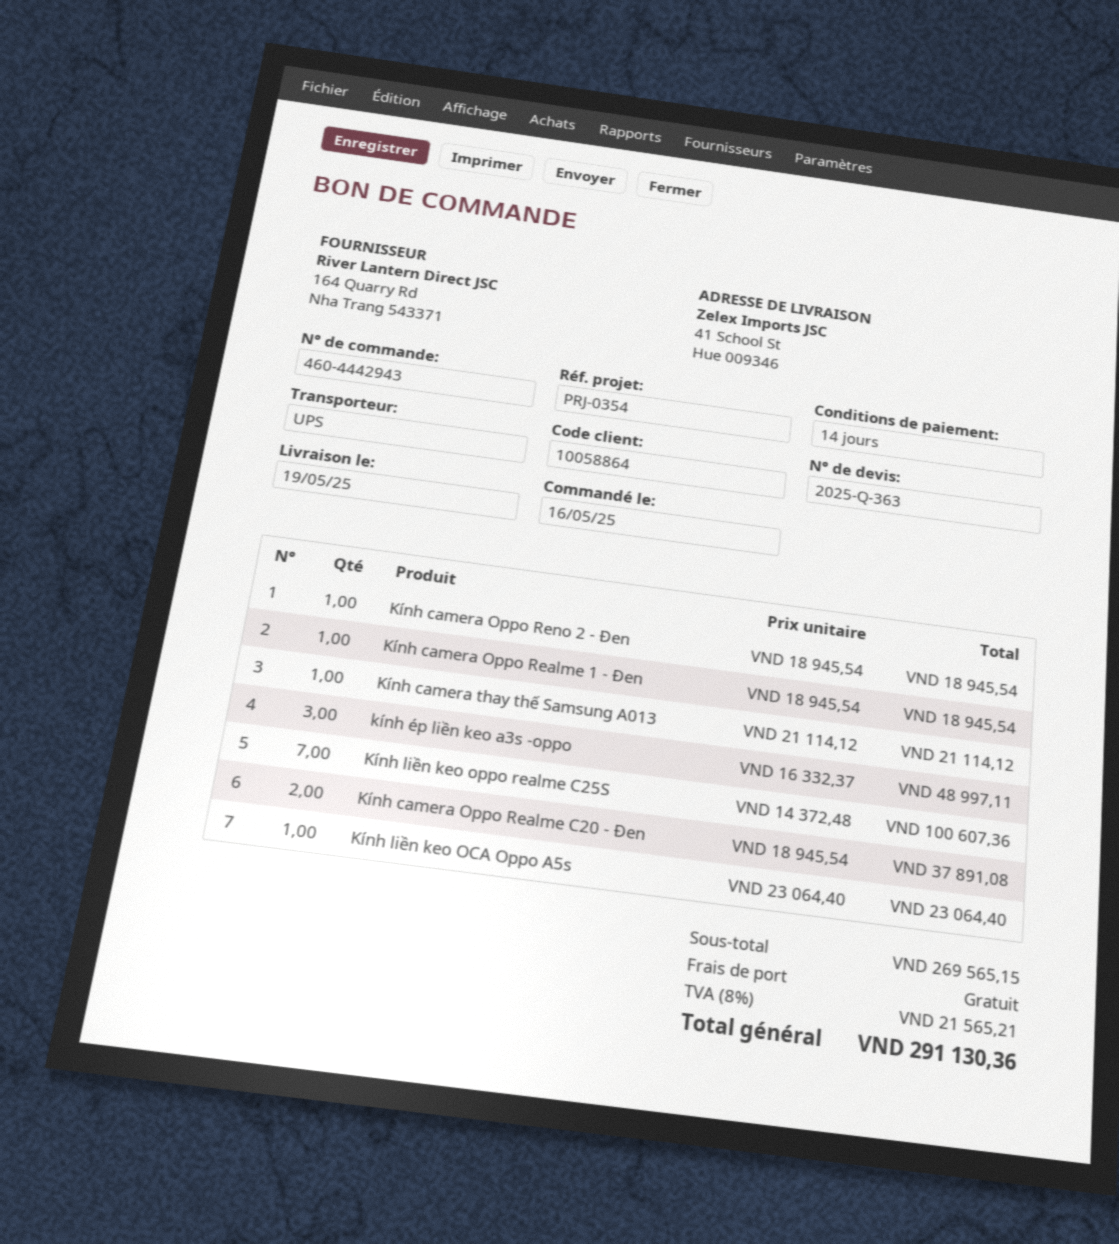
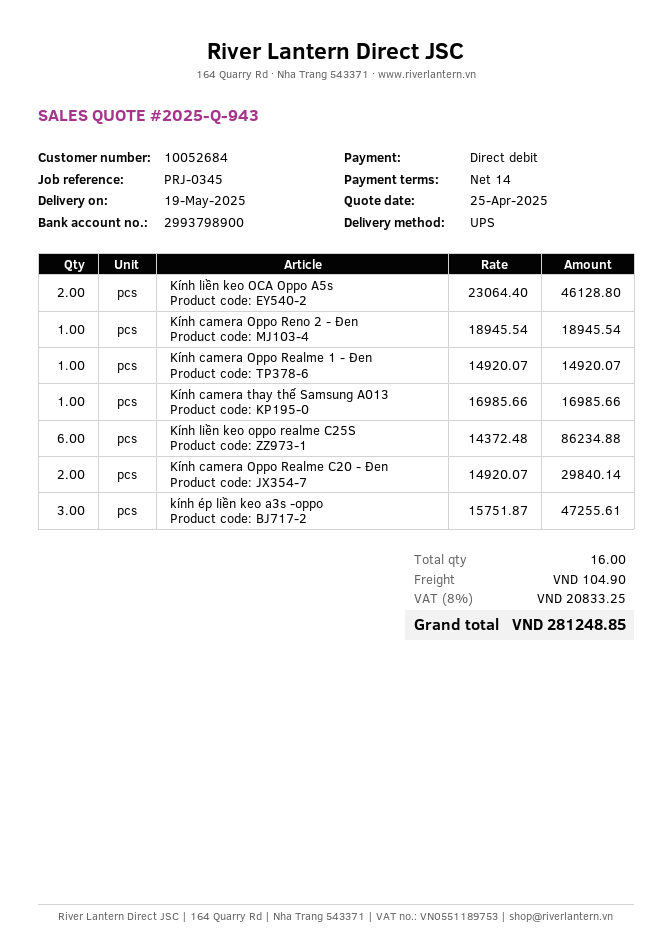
quote number: 2025-Q-363 -> 2025-Q-943
customer number: 10058864 -> 10052684
reference: PRJ-0354 -> PRJ-0345
Kính camera Oppo Realme 1 - Đen: 1 x 18945.54 = 18945.54 -> 1 x 14920.07 = 14920.07
Kính camera thay thế Samsung A013: 1 x 21114.12 = 21114.12 -> 1 x 16985.66 = 16985.66
kính ép liền keo a3s -oppo: 3 x 16332.37 = 48997.11 -> 3 x 15751.87 = 47255.61
Kính liền keo oppo realme C25S: 7 x 14372.48 = 100607.36 -> 6 x 14372.48 = 86234.88
Kính camera Oppo Realme C20 - Đen: 2 x 18945.54 = 37891.08 -> 2 x 14920.07 = 29840.14
Kính liền keo OCA Oppo A5s: 1 x 23064.40 = 23064.40 -> 2 x 23064.40 = 46128.80
shipping: 0.00 -> 104.90
tax: 8% = 21565.21 -> 8% = 20833.25
total: 291130.36 -> 281248.85

